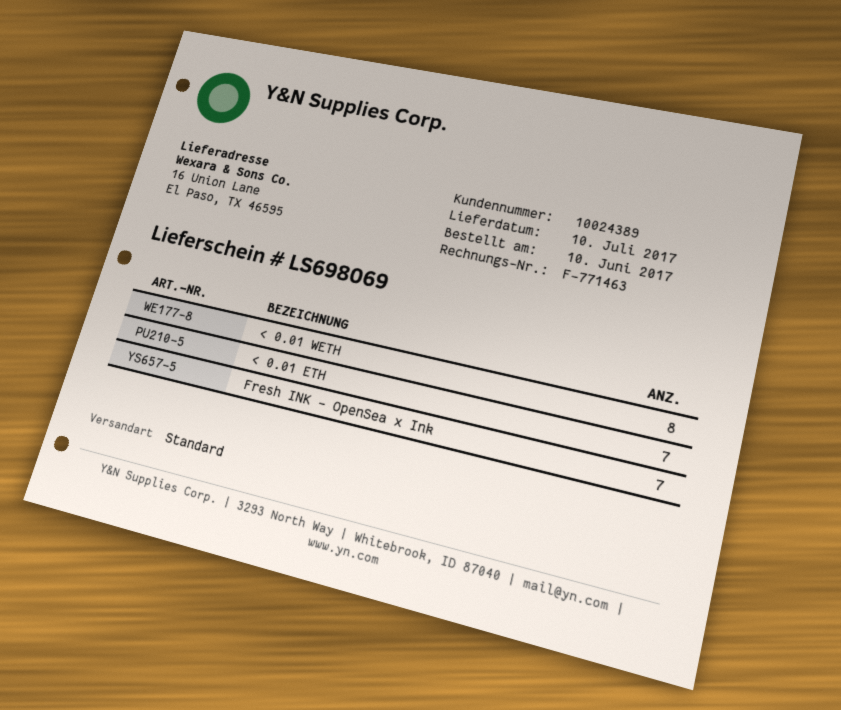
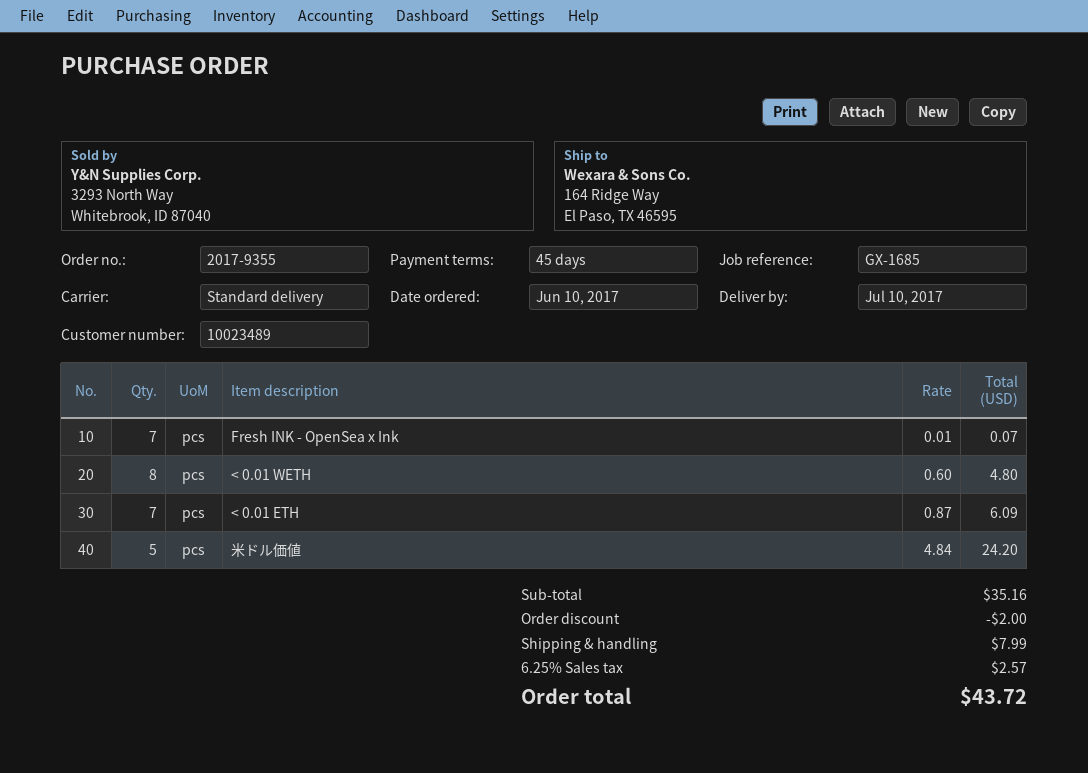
customer number: 10024389 -> 10023489
ship to: 16 Union Lane, El Paso, TX 46595 -> 164 Ridge Way, El Paso, TX 46595
米ドル価値: none -> 5

